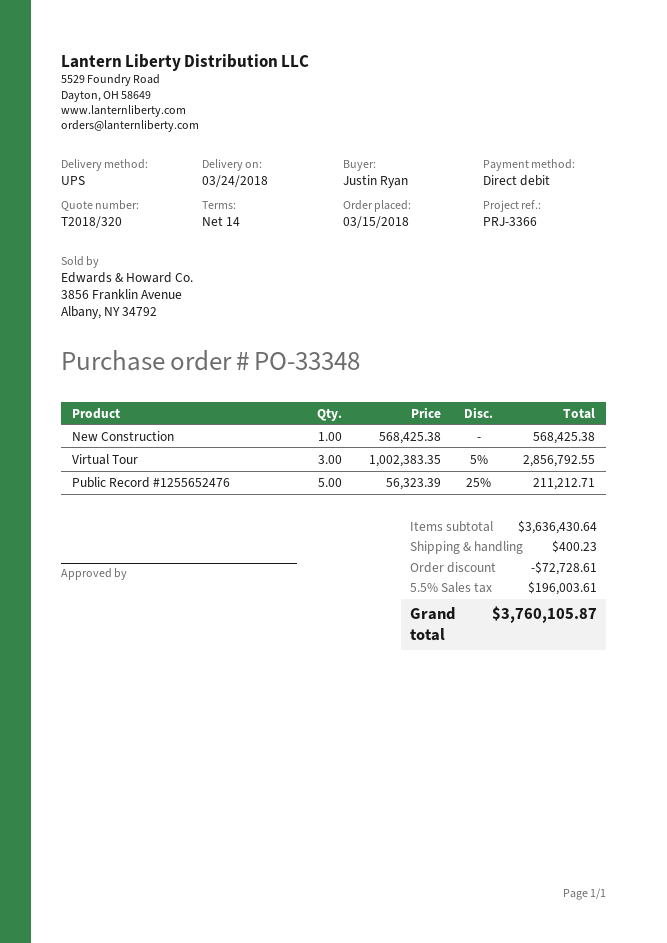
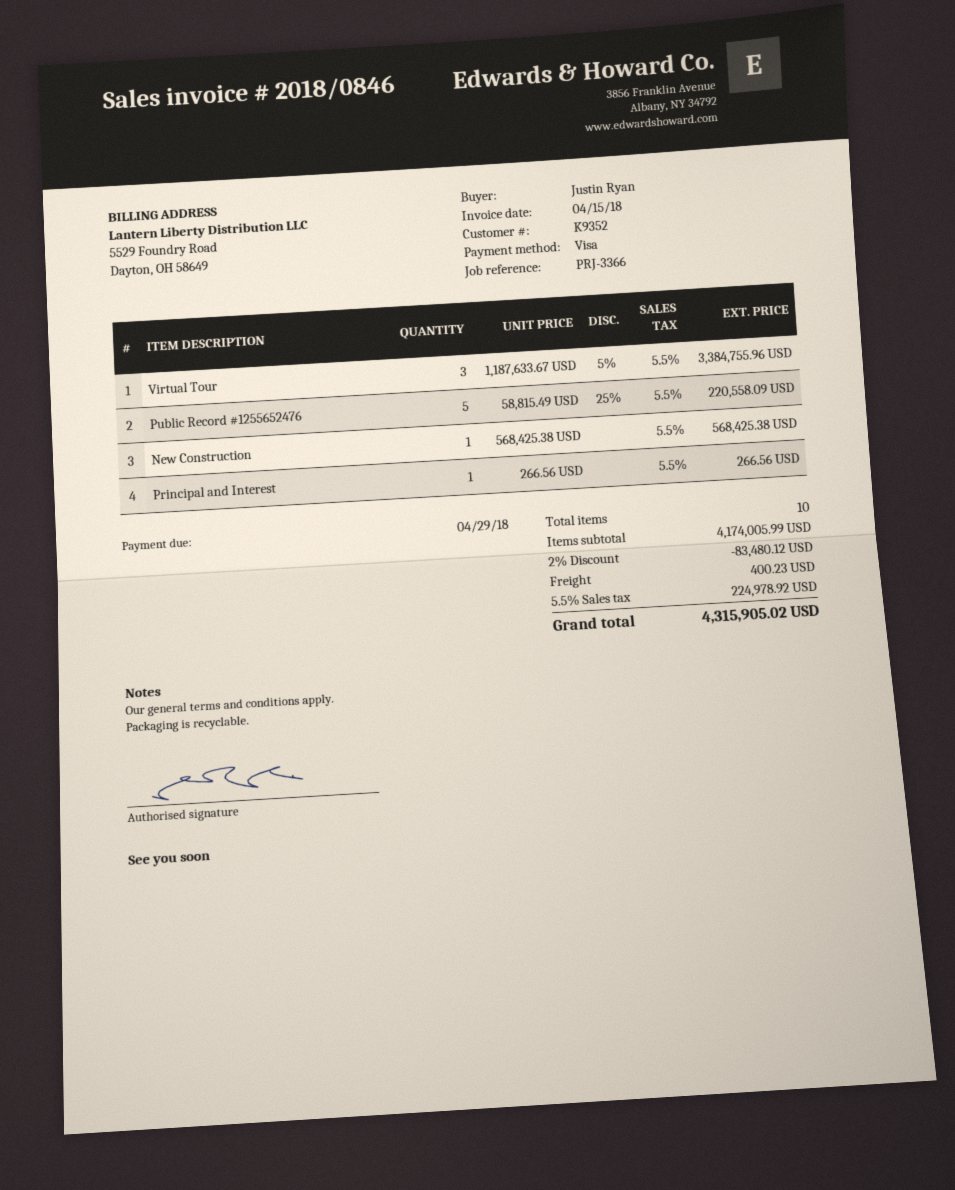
payment method: direct debit -> Visa
Virtual Tour: 3 x 1002383.35 - 5% = 2856792.55 -> 3 x 1187633.67 - 5% = 3384755.96
Public Record #1255652476: 5 x 56323.39 - 25% = 211212.71 -> 5 x 58815.49 - 25% = 220558.09
Principal and Interest: none -> 1 x 266.56 = 266.56
subtotal: 3636430.64 -> 4174005.99
discount: 72728.61 -> 83480.12
tax: 5.5% = 196003.61 -> 5.5% = 224978.92
total: 3760105.87 -> 4315905.02

